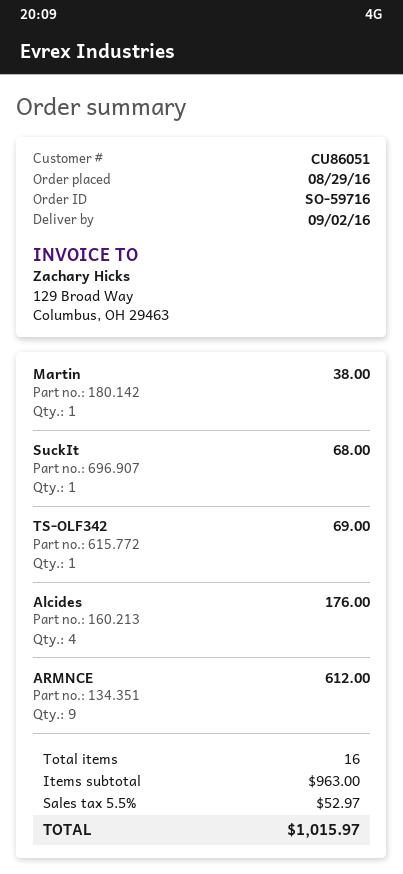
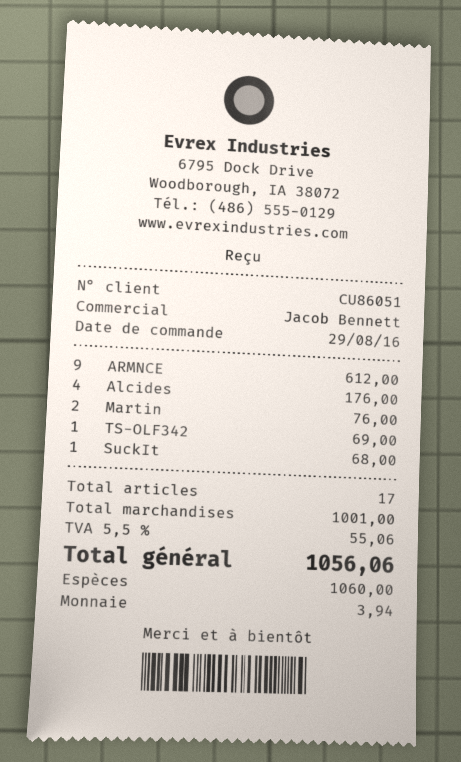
Martin: 1 for 38.00 -> 2 for 76.00
total quantity: 16 -> 17
subtotal: 963.00 -> 1001.00
tax: 5.5% = 52.97 -> 5.5% = 55.06
total: 1015.97 -> 1056.06

